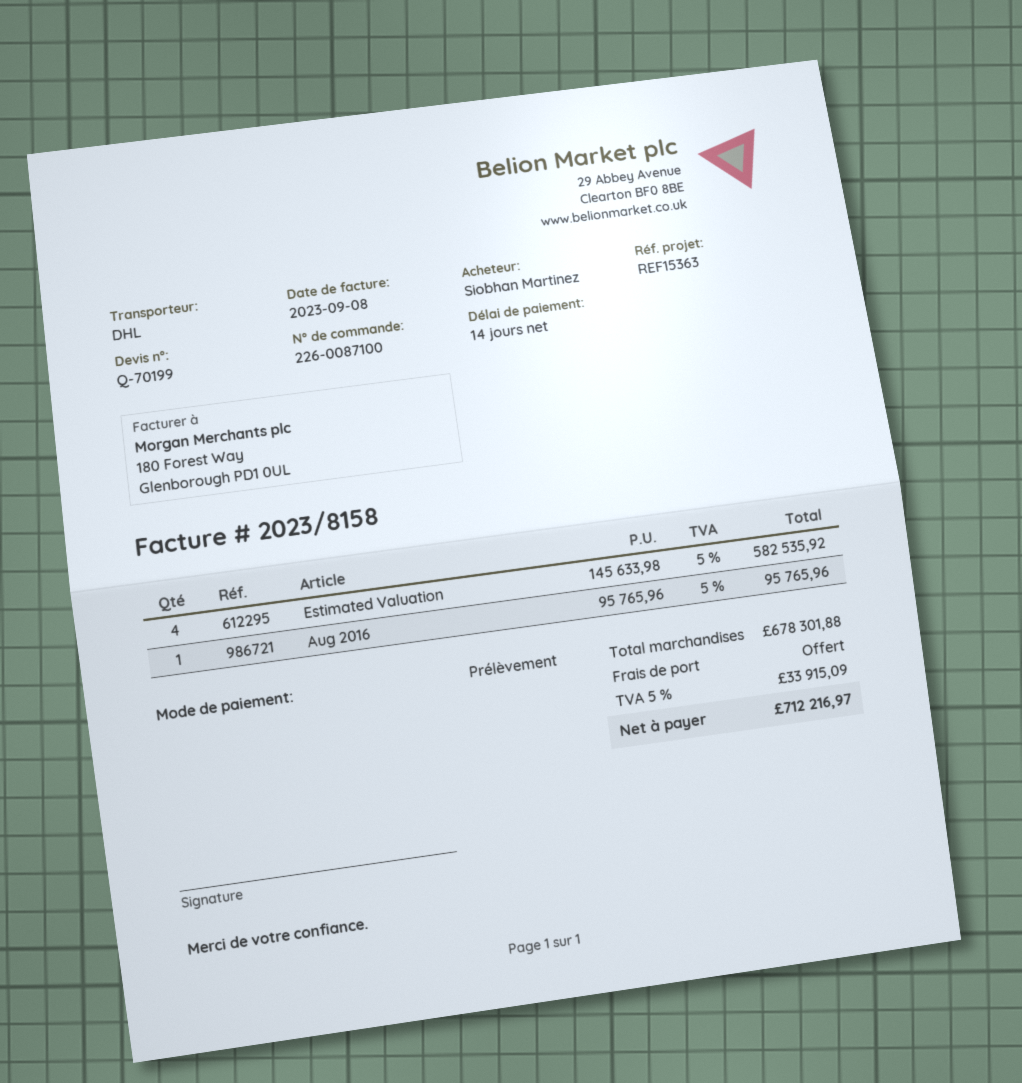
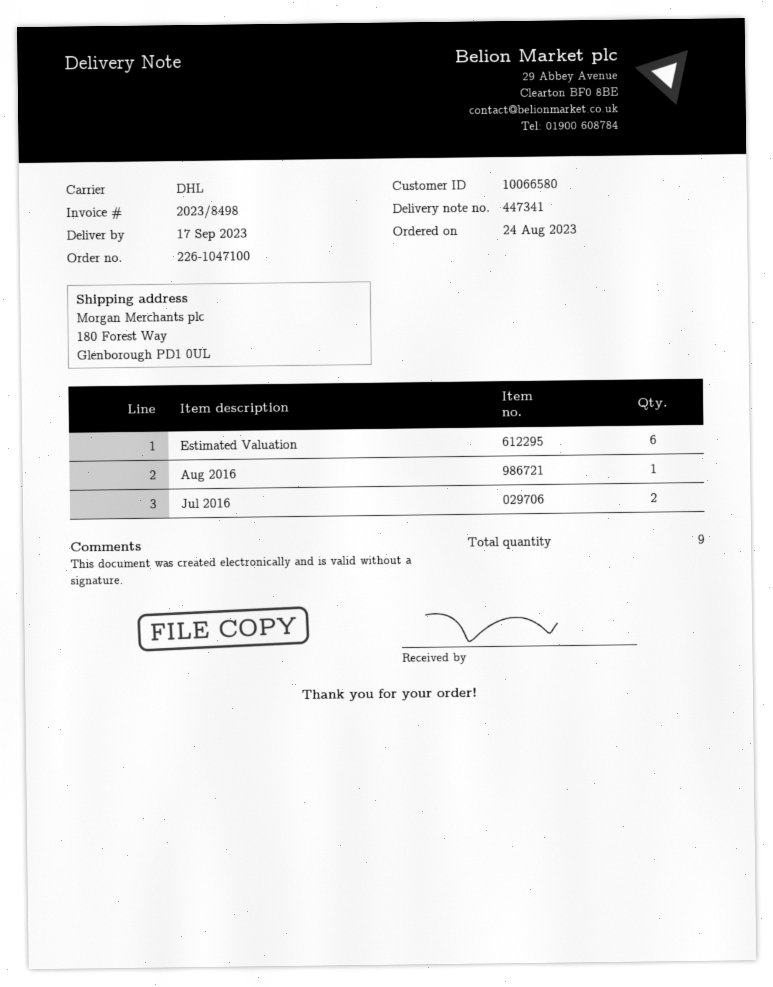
order number: 226-0087100 -> 226-1047100
invoice number: 2023/8158 -> 2023/8498
Estimated Valuation: 4 -> 6
Jul 2016: none -> 2

